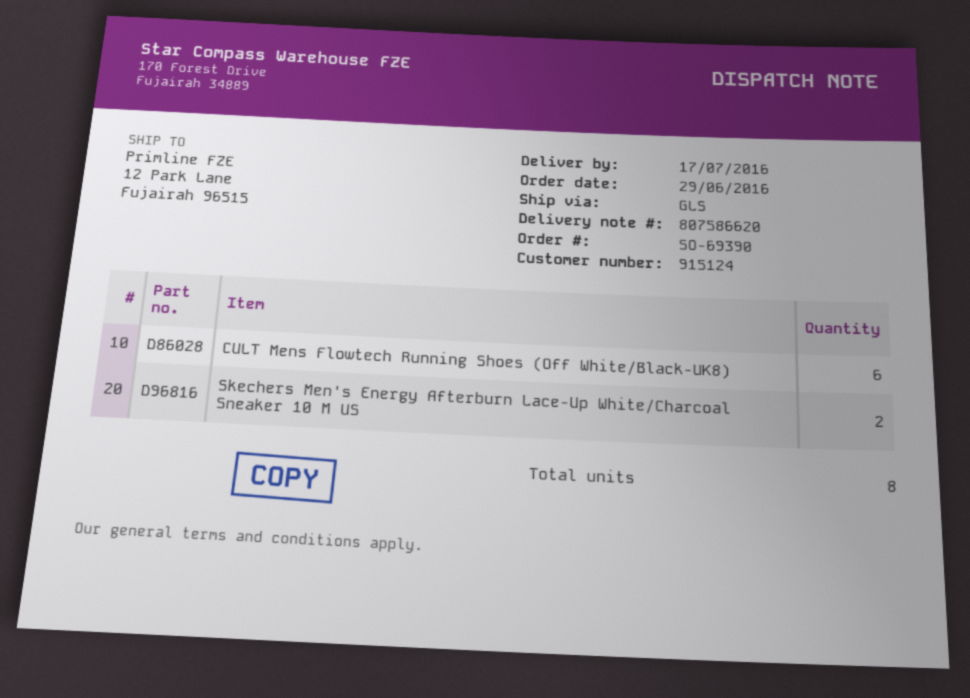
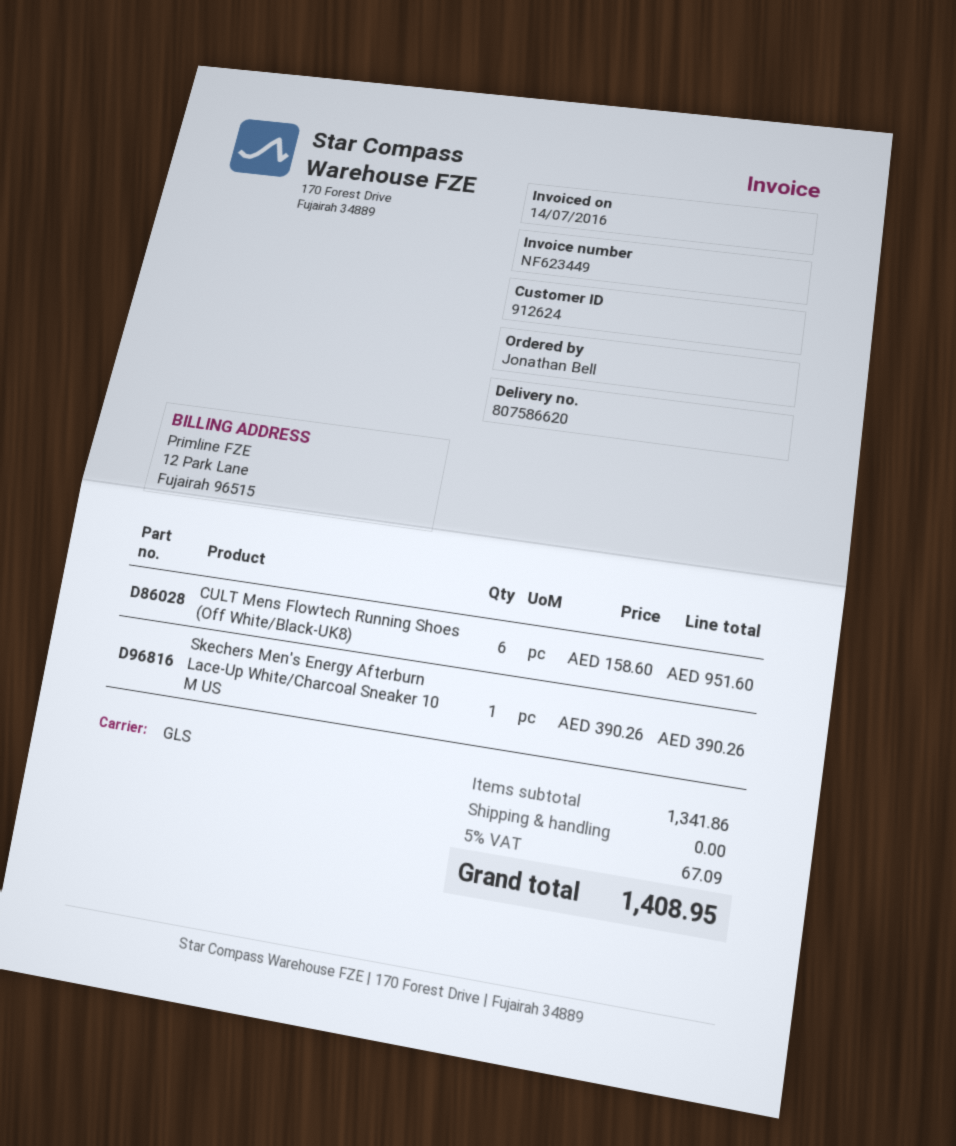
customer number: 915124 -> 912624
Skechers Men's Energy Afterburn Lace-Up White/Charcoal Sneaker 10 M US: 2 -> 1

